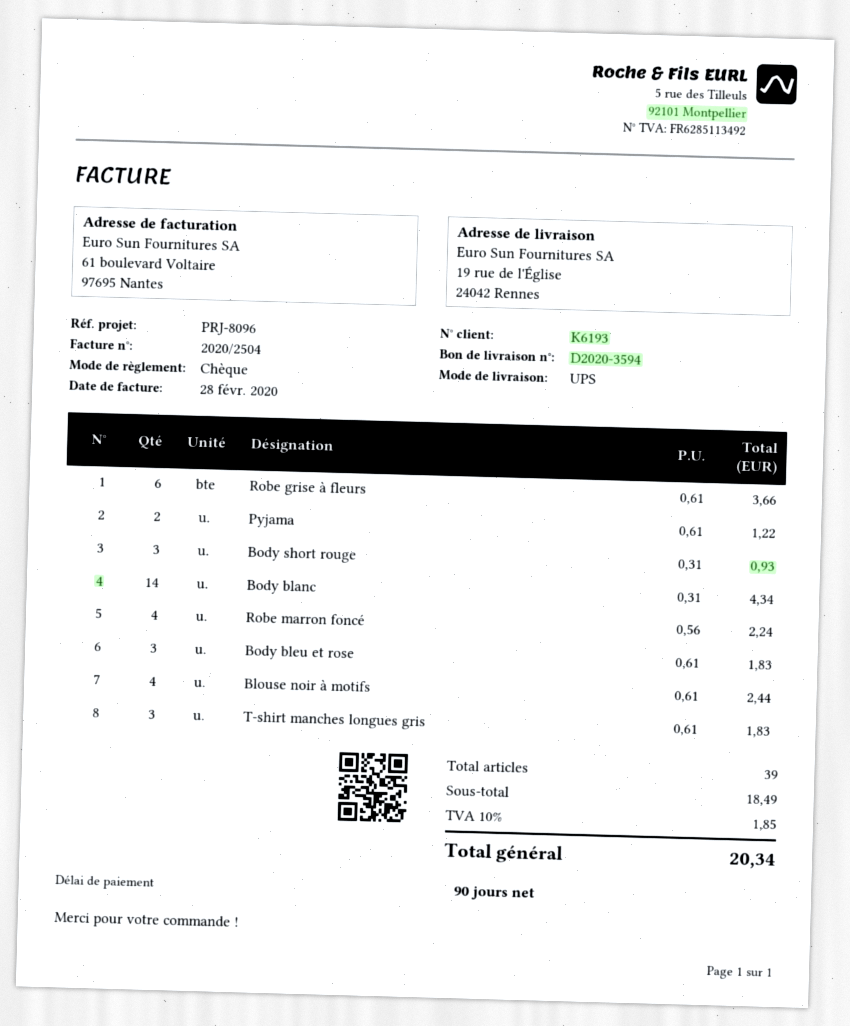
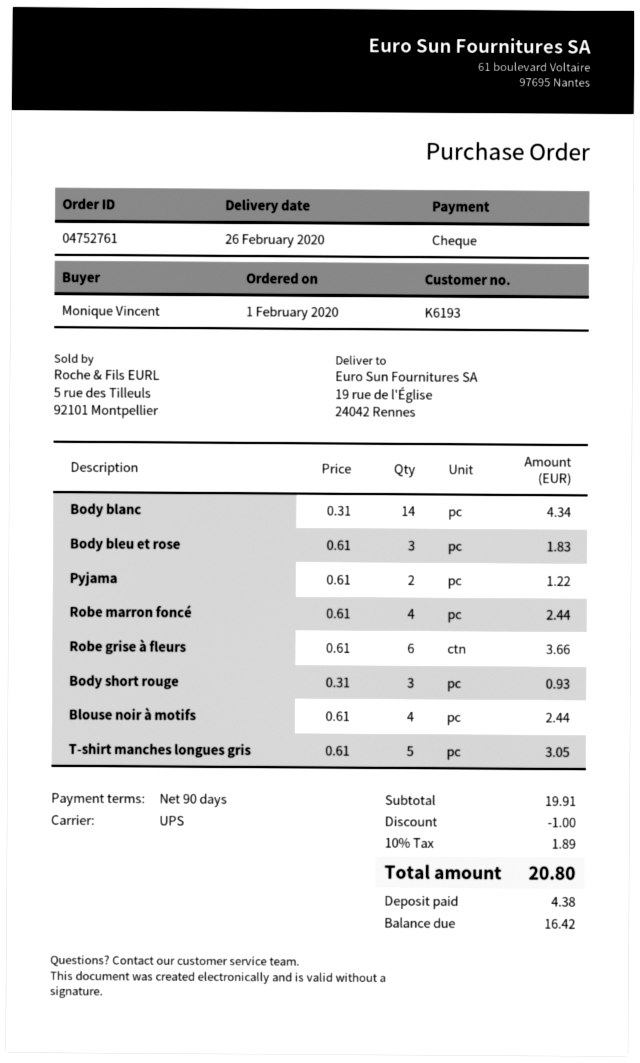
Robe marron foncé: 4 x 0.56 = 2.24 -> 4 x 0.61 = 2.44
T-shirt manches longues gris: 3 x 0.61 = 1.83 -> 5 x 0.61 = 3.05
subtotal: 18.49 -> 19.91
discount: none -> 1.00
tax: 10% = 1.85 -> 10% = 1.89
total: 20.34 -> 20.80

